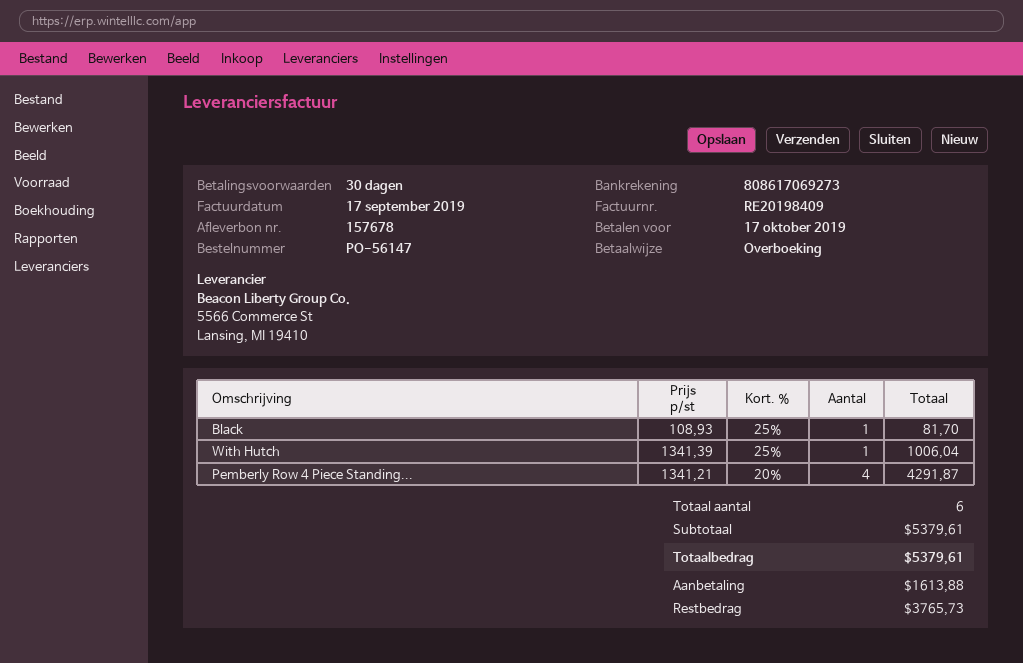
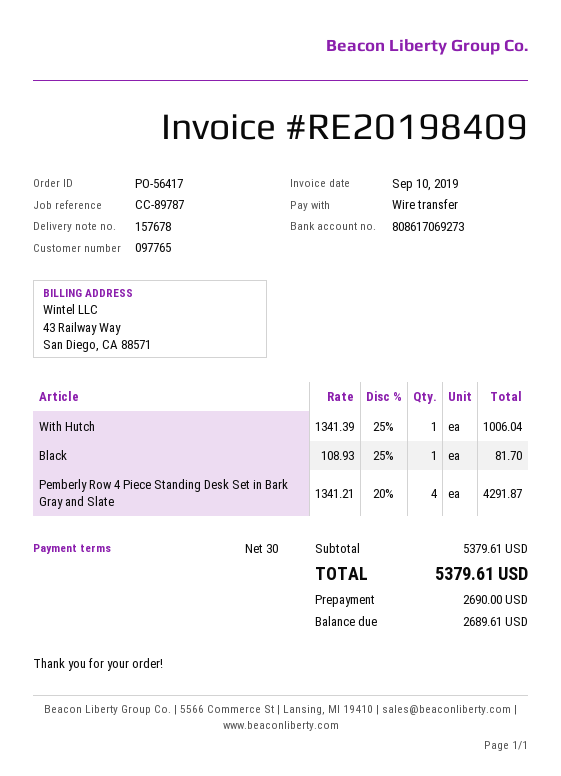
order number: PO-56147 -> PO-56417
invoice date: 2019-09-17 -> 2019-09-10
deposit: 1613.88 -> 2690.00
balance: 3765.73 -> 2689.61

